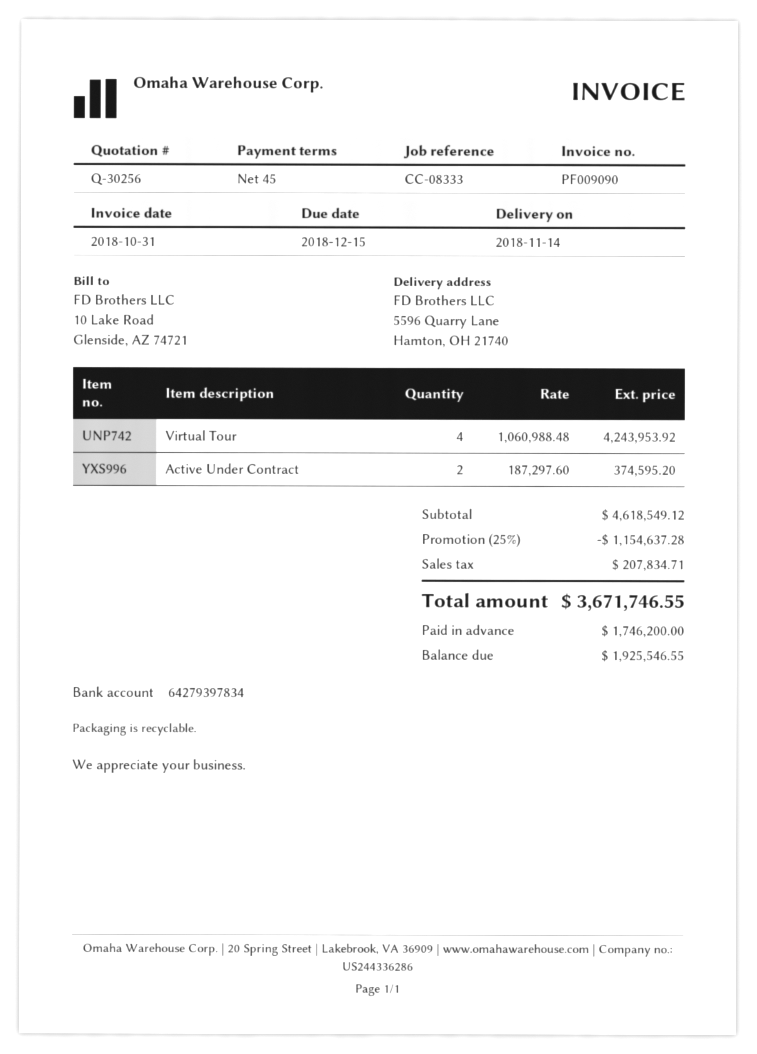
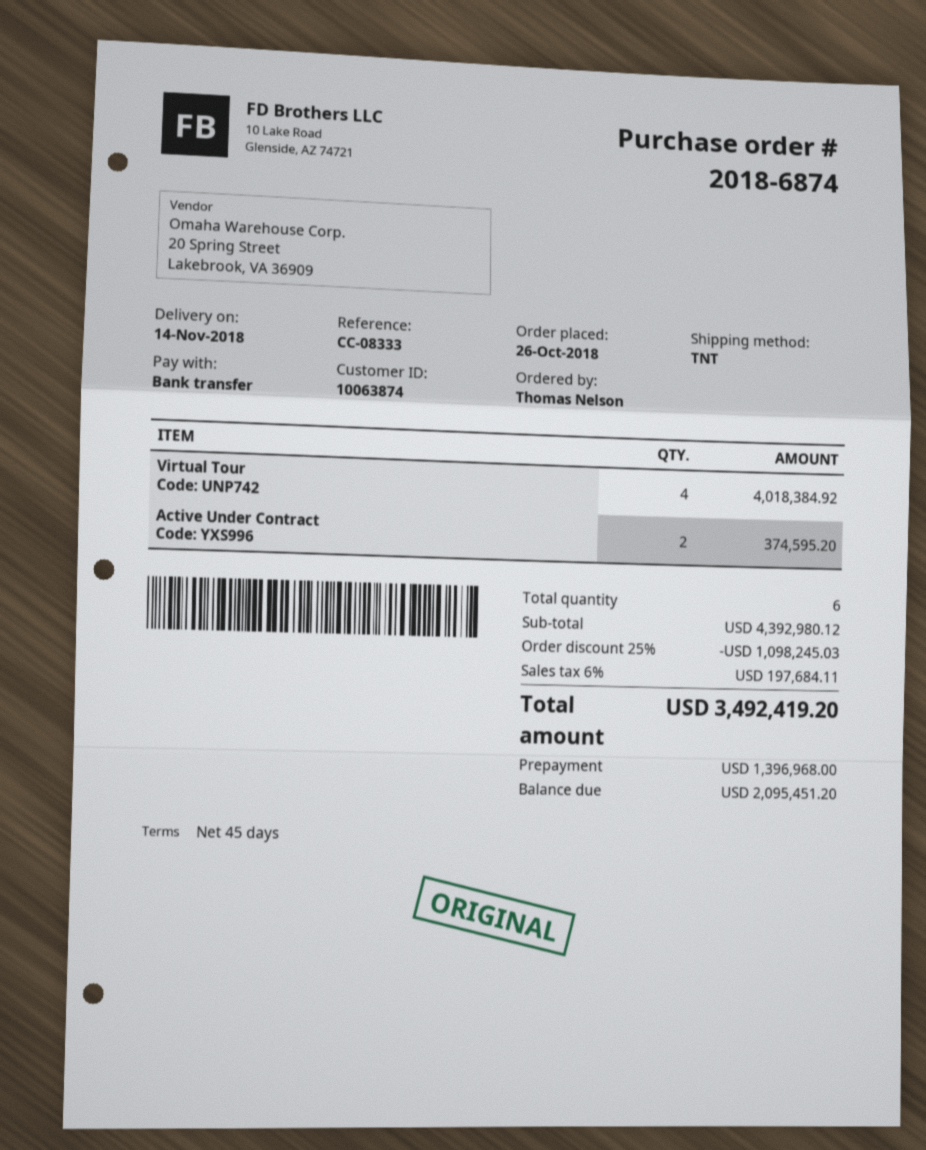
Virtual Tour: 4 for 4243953.92 -> 4 for 4018384.92
subtotal: 4618549.12 -> 4392980.12
discount: 25% = 1154637.28 -> 25% = 1098245.03
tax: 207834.71 -> 197684.11
total: 3671746.55 -> 3492419.20
deposit: 1746200.00 -> 1396968.00
balance: 1925546.55 -> 2095451.20

